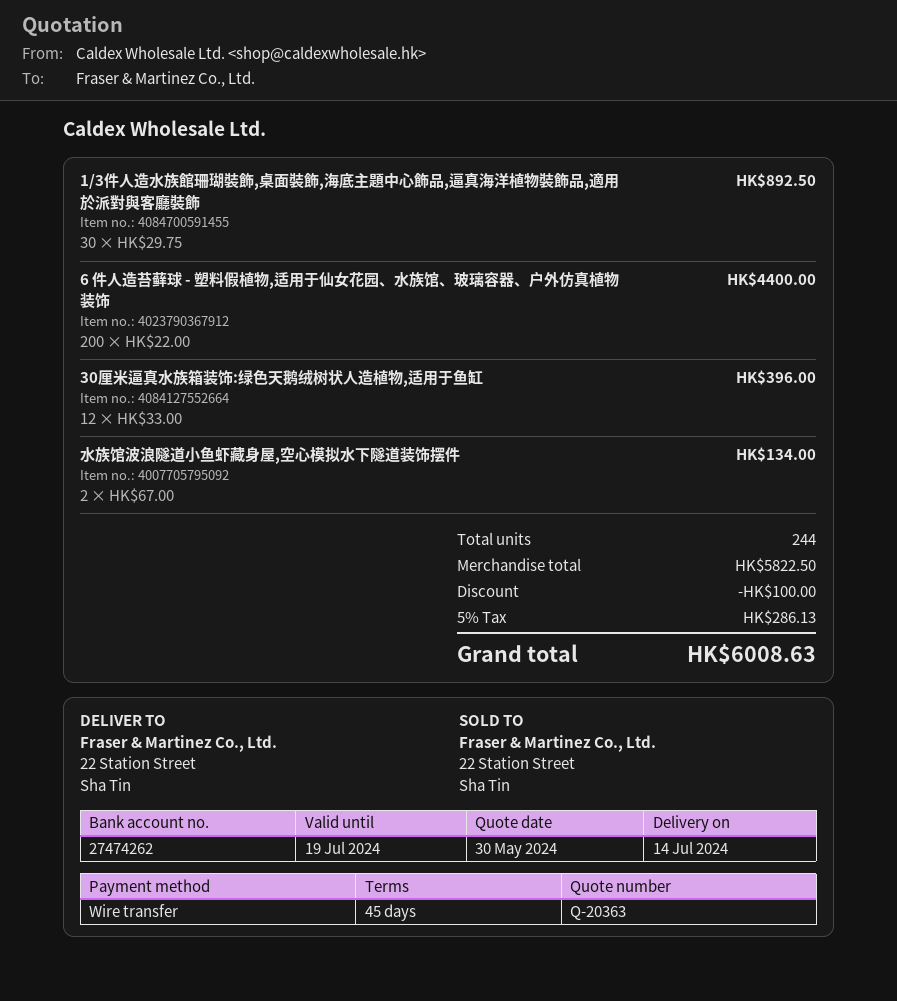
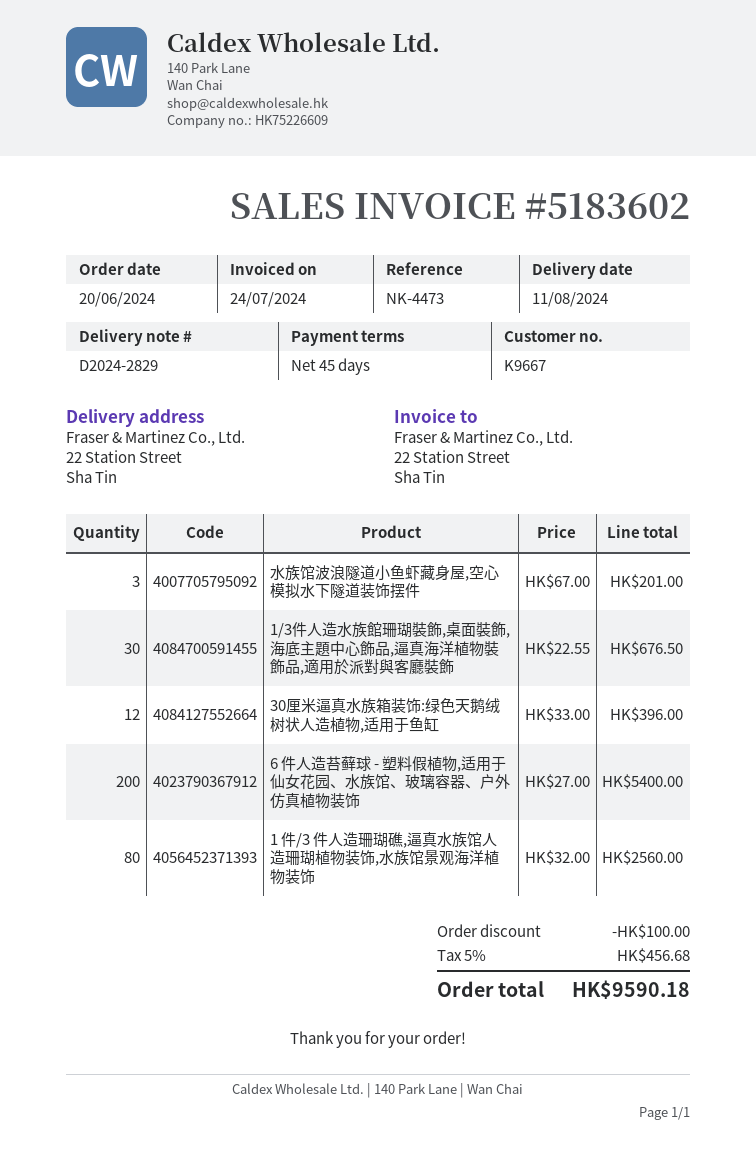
delivery date: 2024-07-14 -> 2024-08-11
1/3件人造水族館珊瑚裝飾,桌面裝飾,海底主題中心飾品,逼真海洋植物裝飾品,適用於派對與客廳裝飾: 30 x 29.75 = 892.50 -> 30 x 22.55 = 676.50
6 件人造苔藓球 - 塑料假植物,适用于仙女花园、水族馆、玻璃容器、户外仿真植物装饰: 200 x 22.00 = 4400.00 -> 200 x 27.00 = 5400.00
水族馆波浪隧道小鱼虾藏身屋,空心模拟水下隧道装饰摆件: 2 x 67.00 = 134.00 -> 3 x 67.00 = 201.00
1 件/3 件人造珊瑚礁,逼真水族馆人造珊瑚植物装饰,水族馆景观海洋植物装饰: none -> 80 x 32.00 = 2560.00
tax: 5% = 286.13 -> 5% = 456.68
total: 6008.63 -> 9590.18

